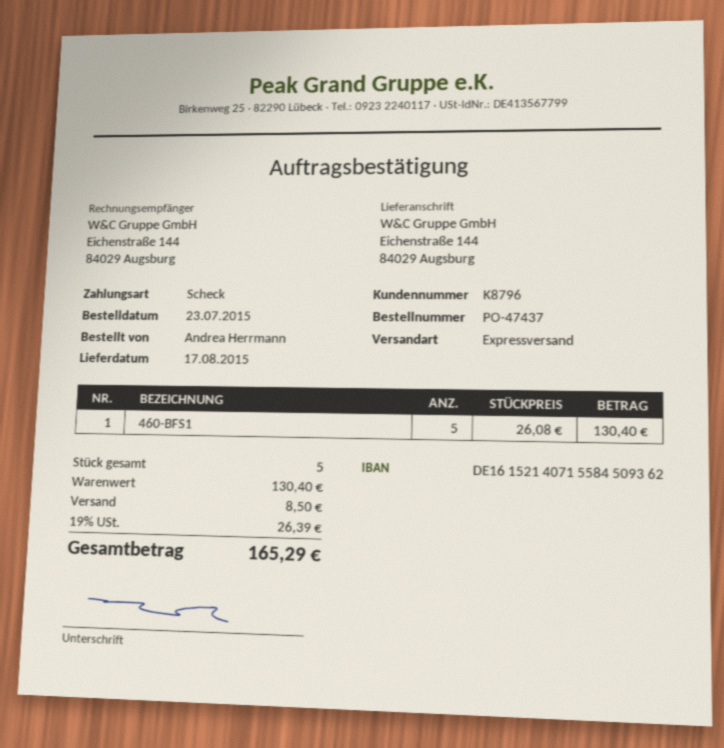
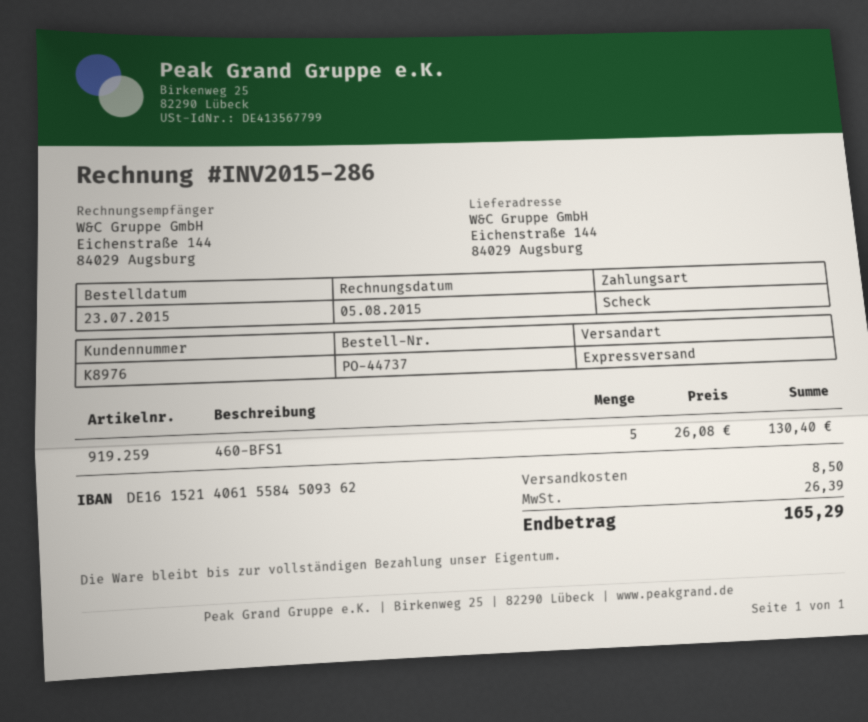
order number: PO-47437 -> PO-44737
customer number: K8796 -> K8976
bank account: DE16152140715584509362 -> DE16152140615584509362

